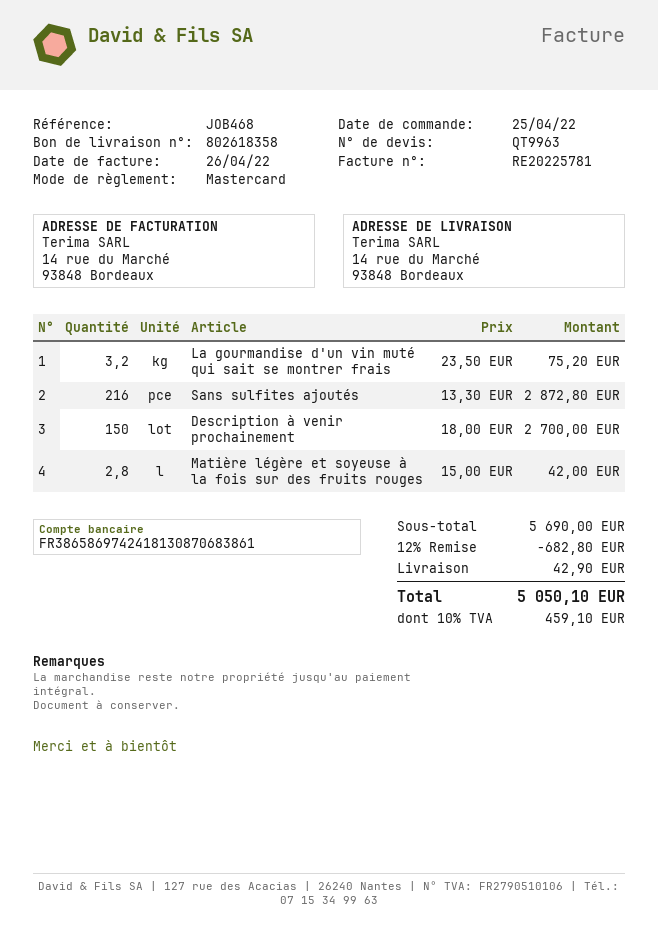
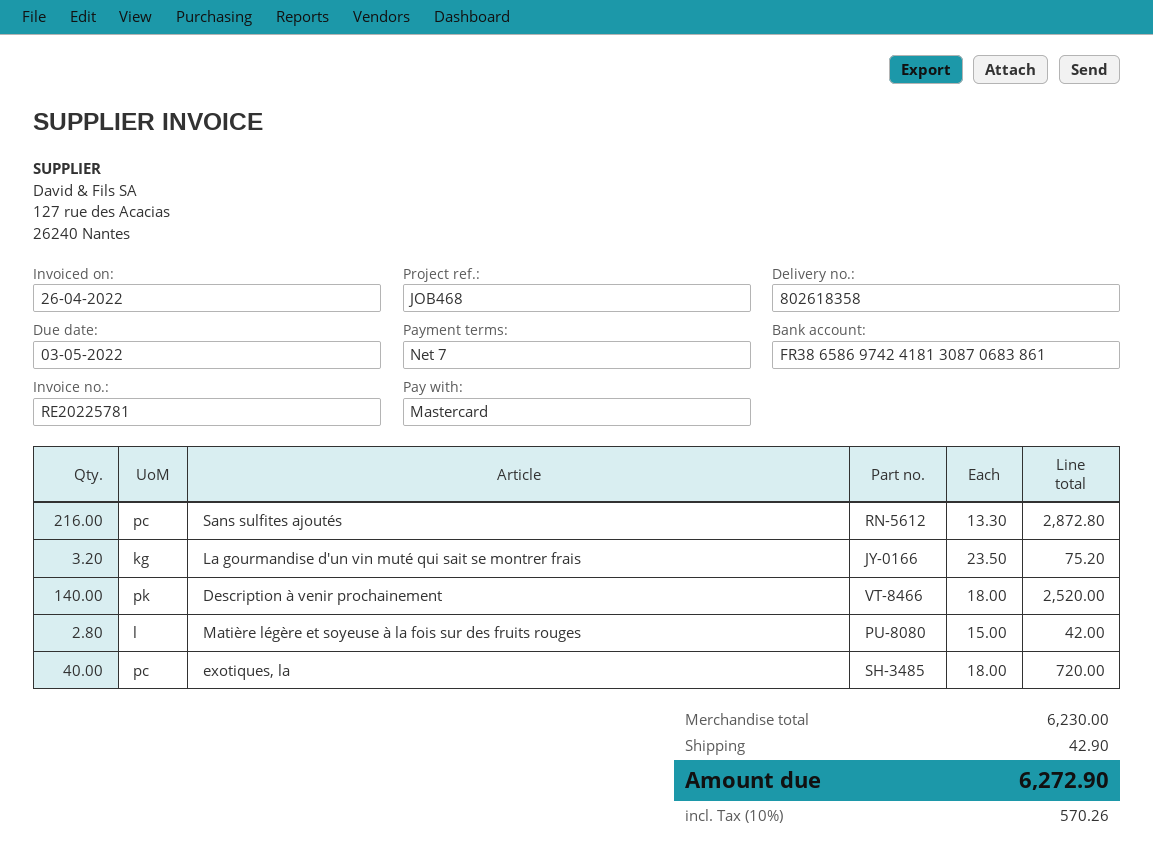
Description à venir prochainement: 150 x 18.00 = 2700.00 -> 140 x 18.00 = 2520.00
exotiques, la: none -> 40 x 18.00 = 720.00
subtotal: 5690.00 -> 6230.00
discount: 12% = 682.80 -> none
tax: 10% = 459.10 -> 10% = 570.26
total: 5050.10 -> 6272.90

